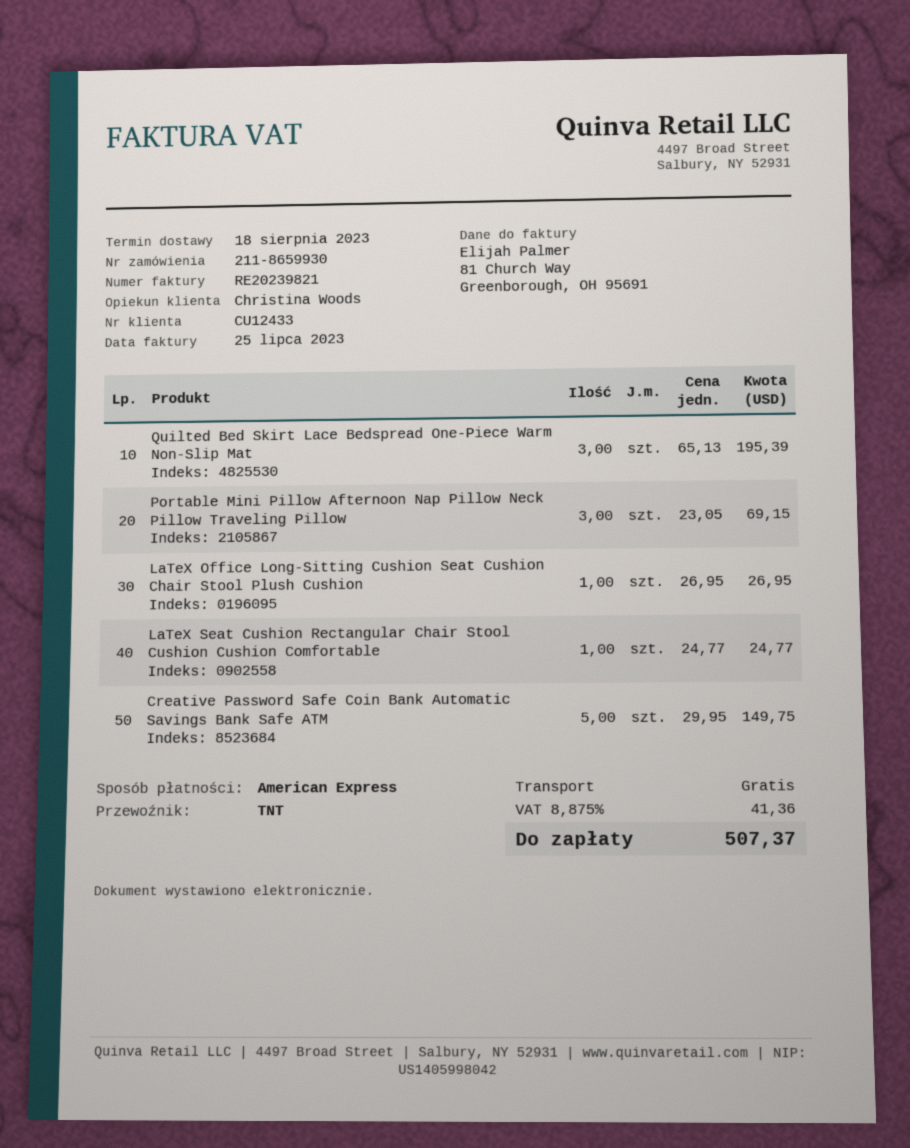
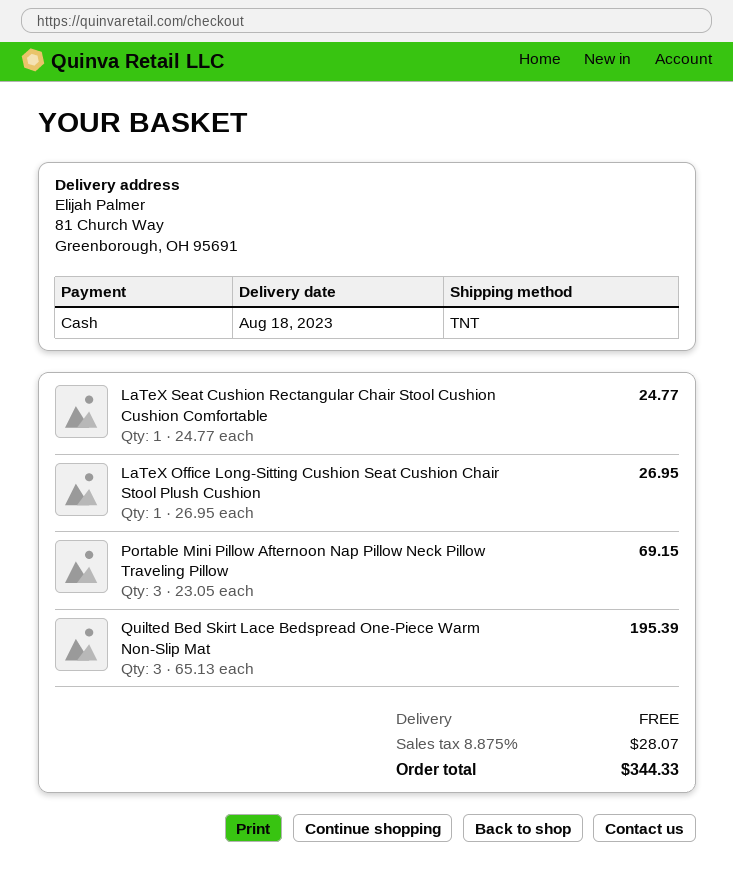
payment method: American Express -> cash
Creative Password Safe Coin Bank Automatic Savings Bank Safe ATM: 5 x 29.95 = 149.75 -> none
tax: 8.875% = 41.36 -> 8.875% = 28.07
total: 507.37 -> 344.33

